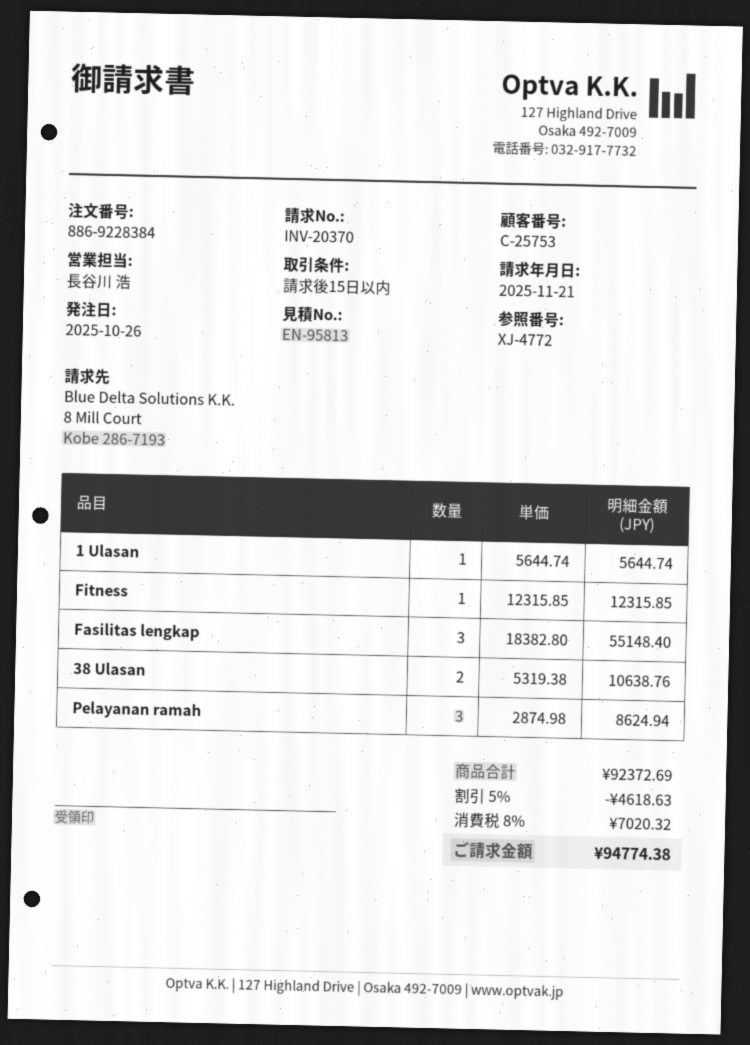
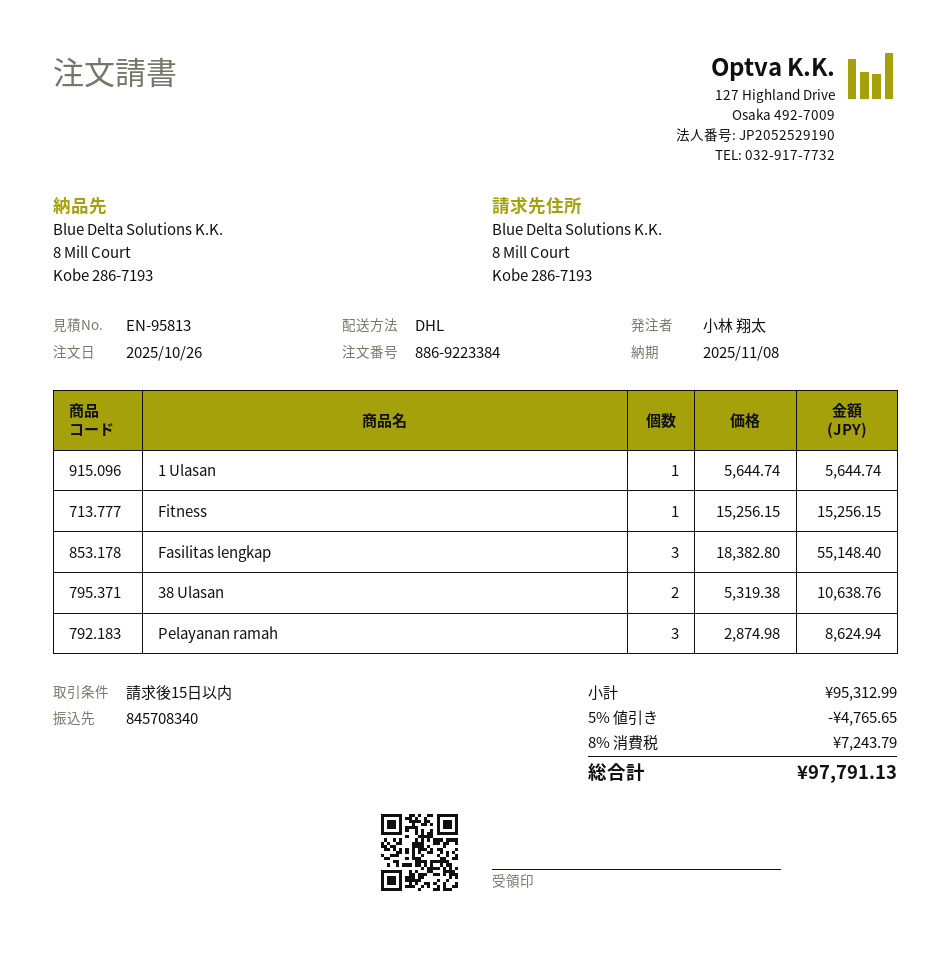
order number: 886-9228384 -> 886-9223384
Fitness: 1 x 12315.85 = 12315.85 -> 1 x 15256.15 = 15256.15
subtotal: 92372.69 -> 95312.99
discount: 5% = 4618.63 -> 5% = 4765.65
tax: 8% = 7020.32 -> 8% = 7243.79
total: 94774.38 -> 97791.13

